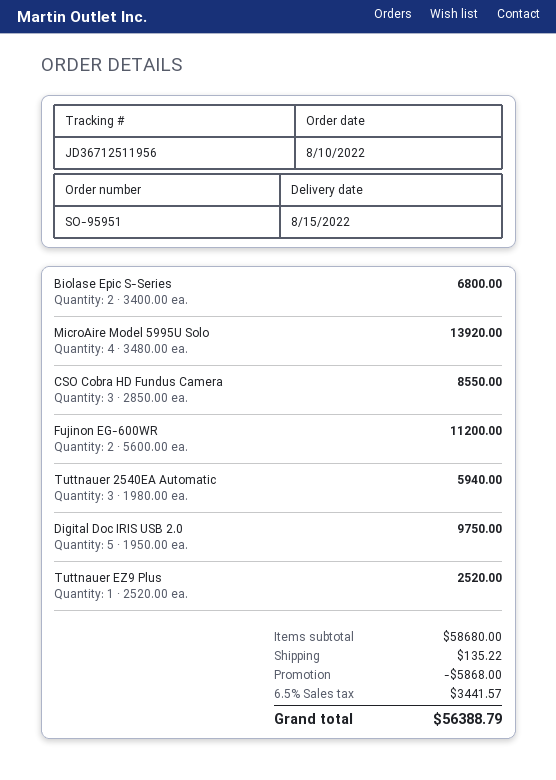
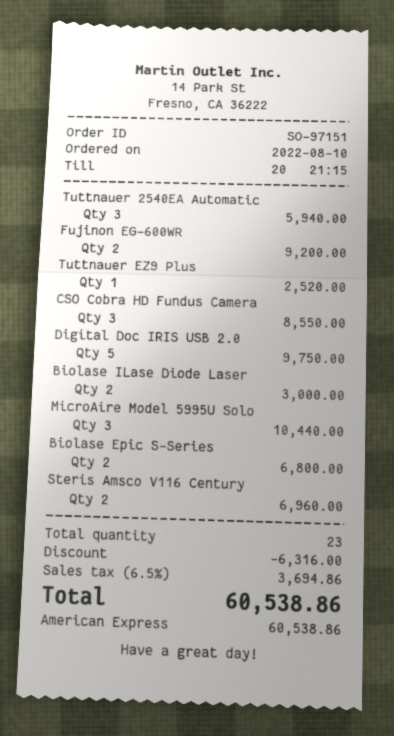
order number: SO-95951 -> SO-97151
MicroAire Model 5995U Solo: 4 for 13920.00 -> 3 for 10440.00
Fujinon EG-600WR: 2 for 11200.00 -> 2 for 9200.00
Biolase ILase Diode Laser: none -> 2 for 3000.00
Steris Amsco V116 Century: none -> 2 for 6960.00
discount: 5868.00 -> 6316.00
shipping: 135.22 -> none
tax: 6.5% = 3441.57 -> 6.5% = 3694.86
total: 56388.79 -> 60538.86

